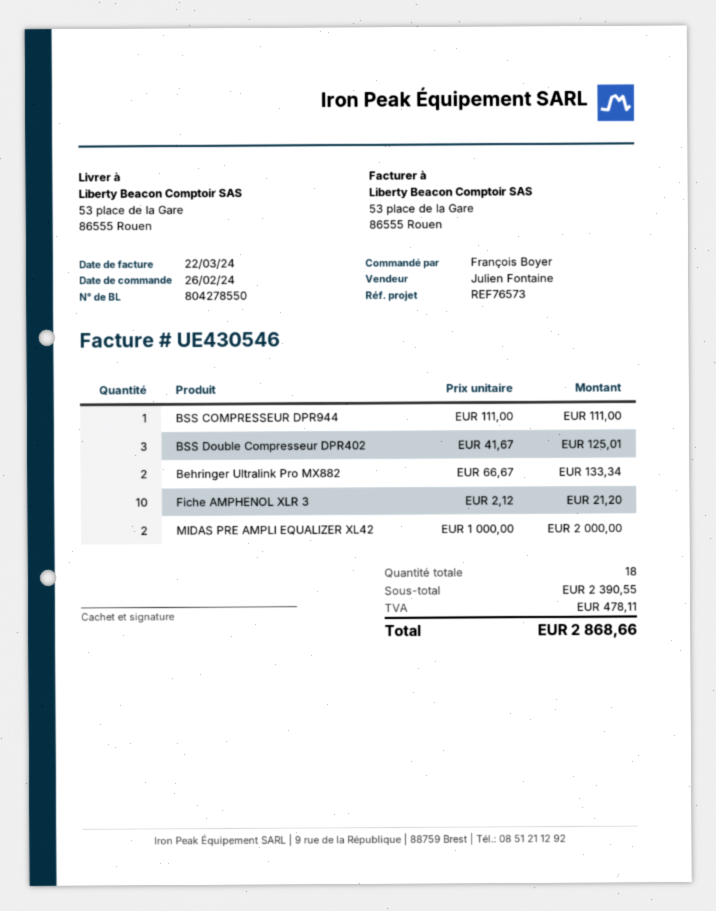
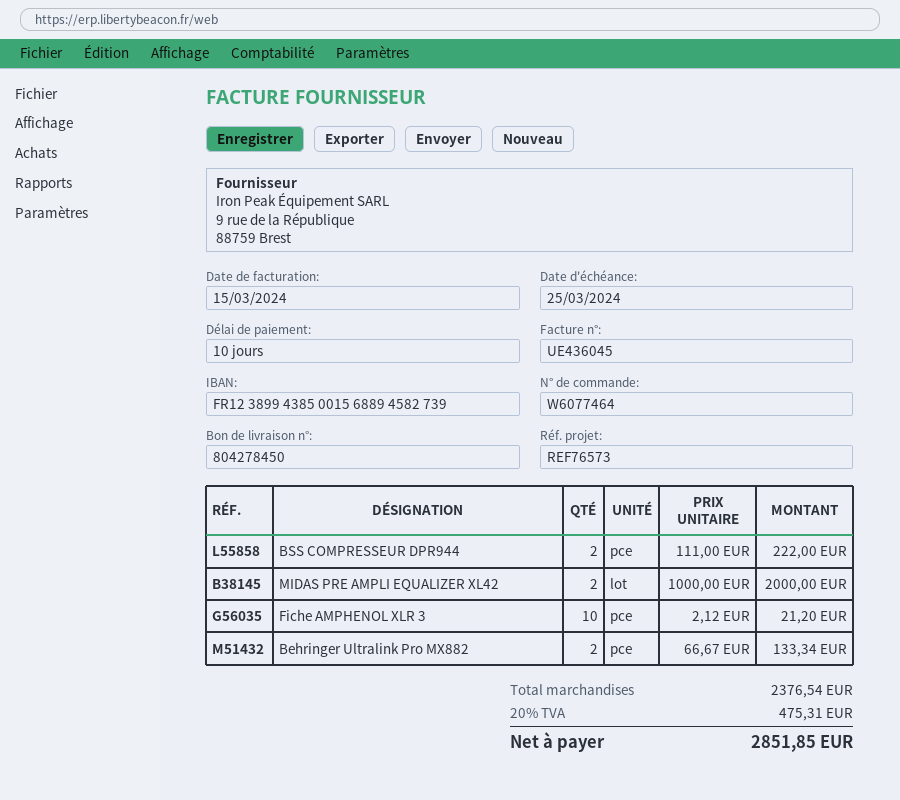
delivery note number: 804278550 -> 804278450
invoice number: UE430546 -> UE436045
invoice date: 2024-03-22 -> 2024-03-15
BSS COMPRESSEUR DPR944: 1 x 111.00 = 111.00 -> 2 x 111.00 = 222.00
BSS Double Compresseur DPR402: 3 x 41.67 = 125.01 -> none
subtotal: 2390.55 -> 2376.54
tax: 478.11 -> 475.31
total: 2868.66 -> 2851.85

